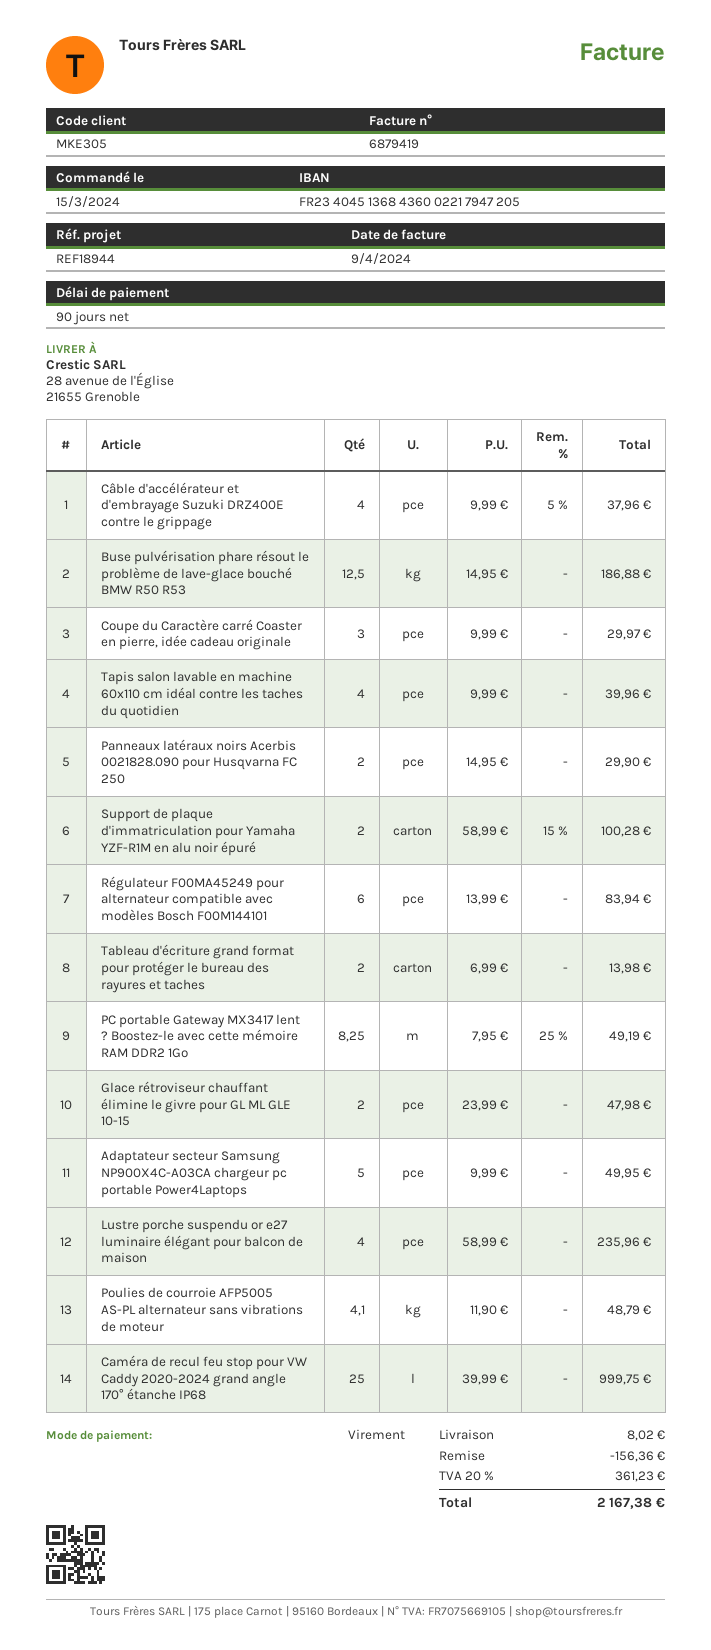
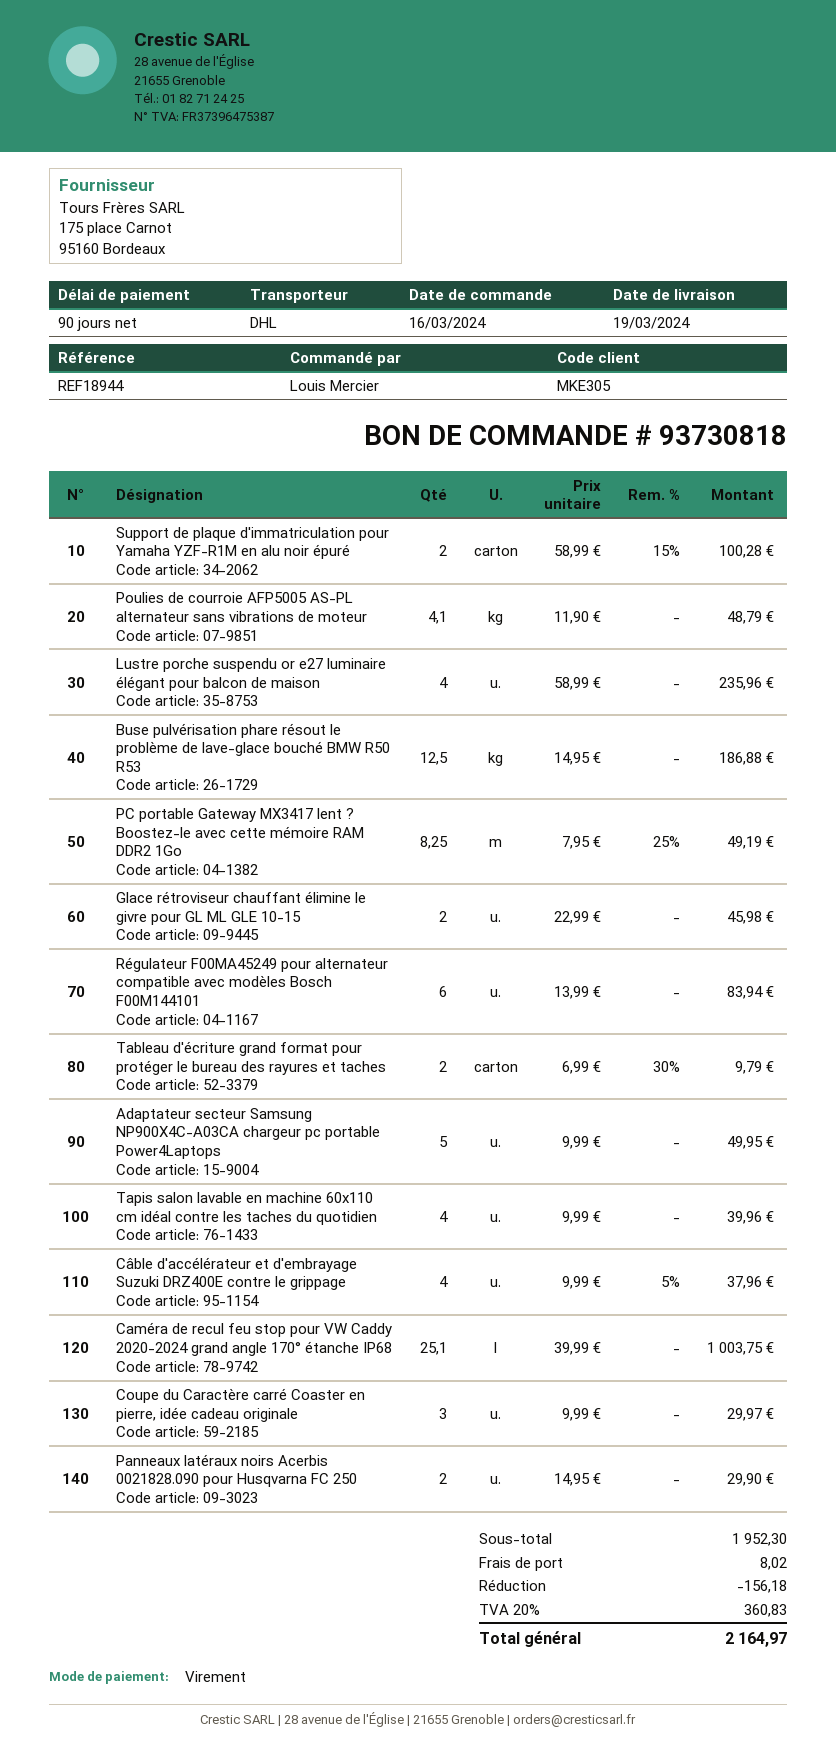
order date: 2024-03-15 -> 2024-03-16
Tableau d'écriture grand format pour protéger le bureau des rayures et taches: 2 x 6.99 = 13.98 -> 2 x 6.99 - 30% = 9.79
Glace rétroviseur chauffant élimine le givre pour GL ML GLE 10-15: 2 x 23.99 = 47.98 -> 2 x 22.99 = 45.98
Caméra de recul feu stop pour VW Caddy 2020-2024 grand angle 170° étanche IP68: 25 x 39.99 = 999.75 -> 25.1 x 39.99 = 1003.75
discount: 156.36 -> 156.18
tax: 20% = 361.23 -> 20% = 360.83
total: 2167.38 -> 2164.97

